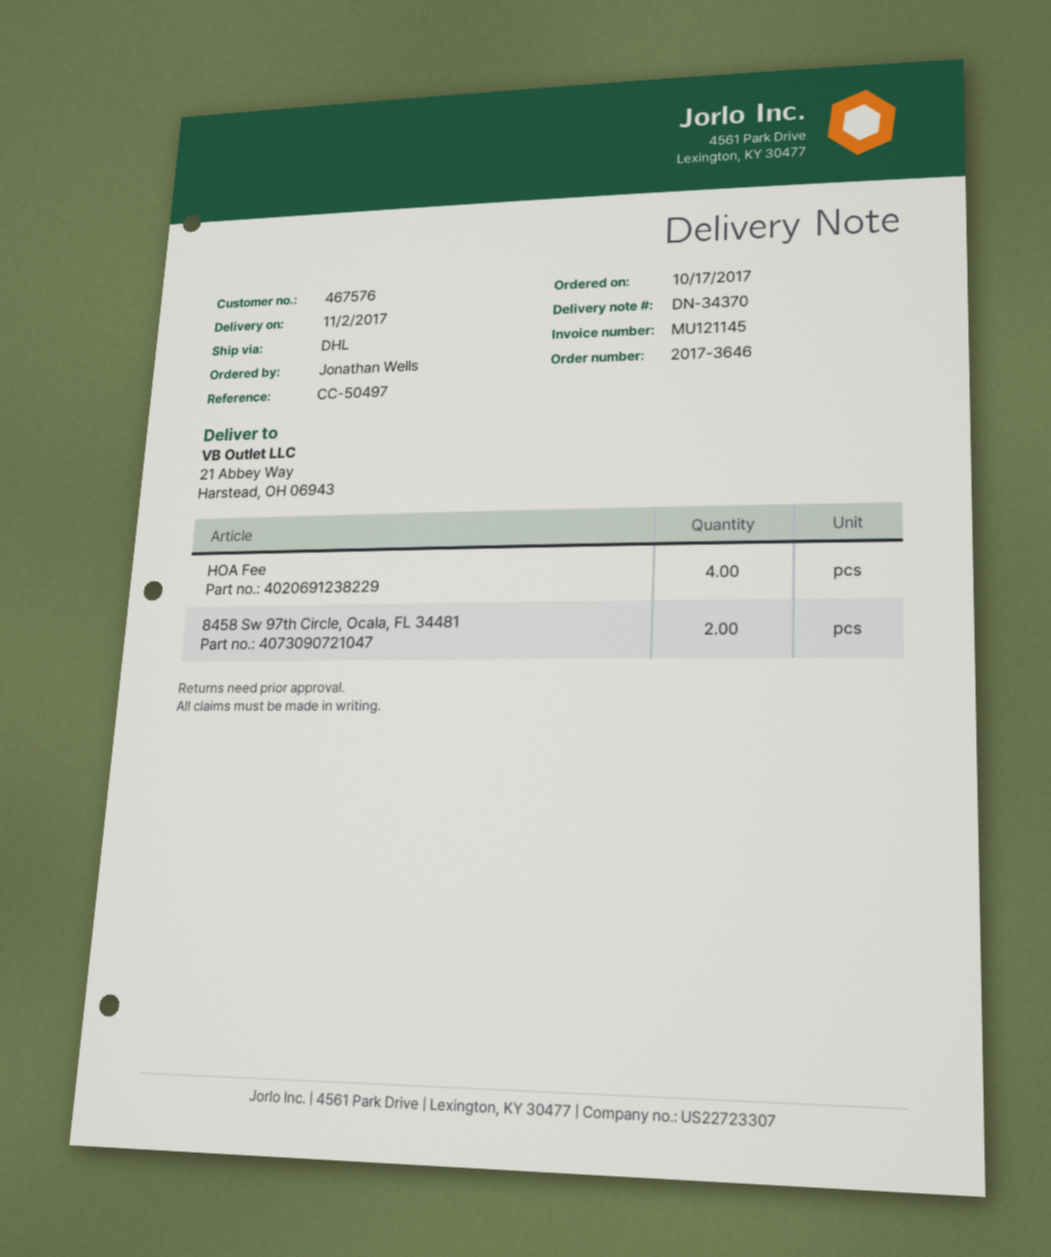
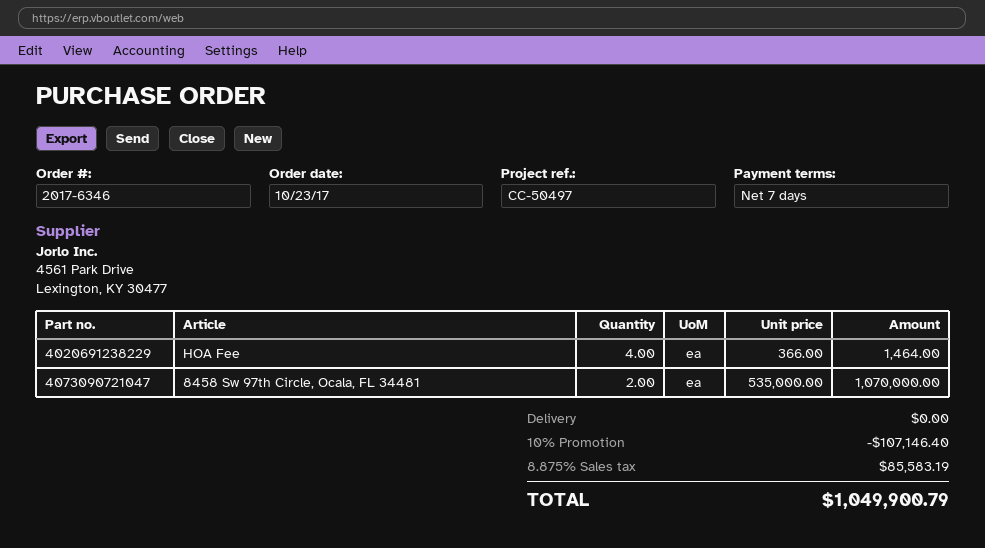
order number: 2017-3646 -> 2017-6346
order date: 2017-10-17 -> 2017-10-23

